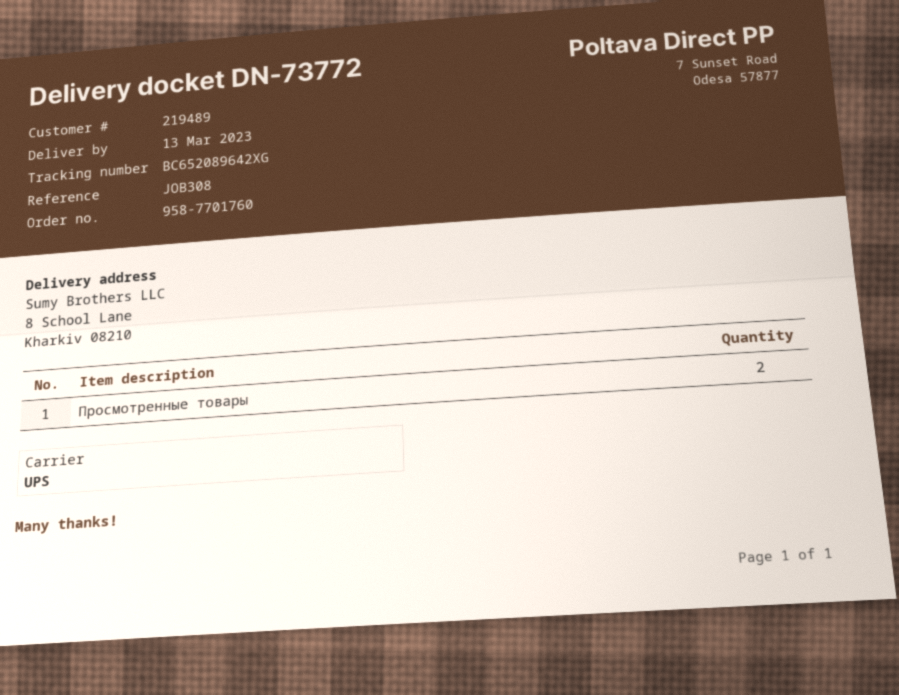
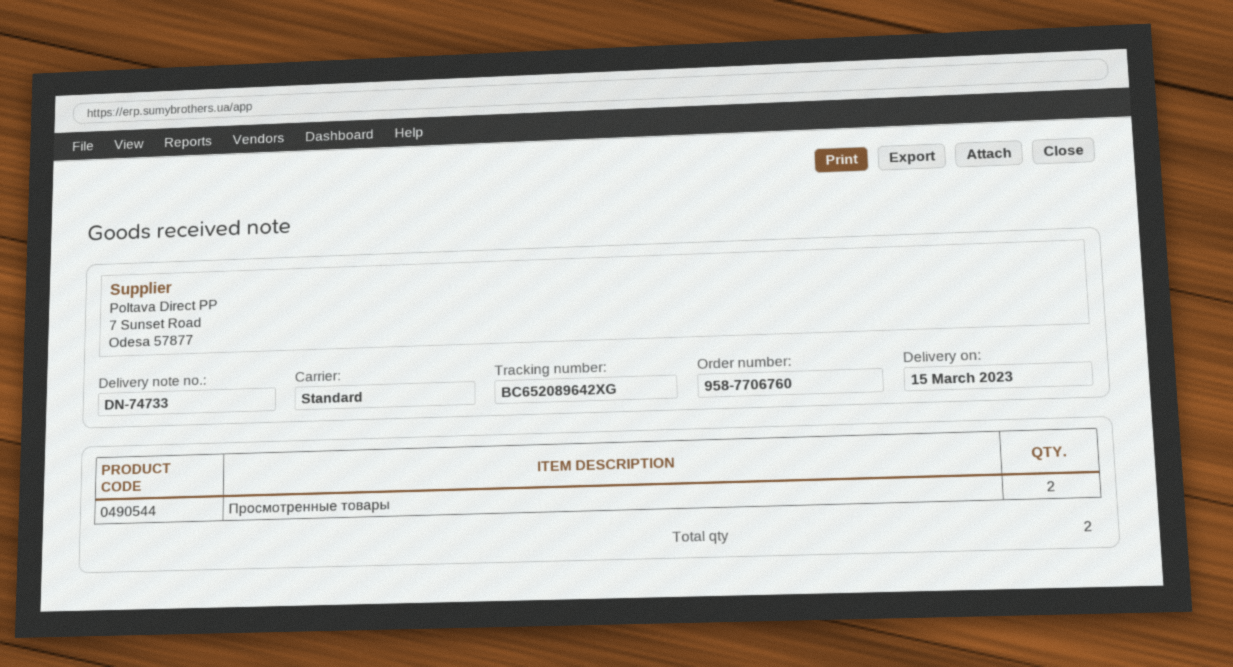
order number: 958-7701760 -> 958-7706760
delivery note number: DN-73772 -> DN-74733
delivery date: 2023-03-13 -> 2023-03-15
shipping method: UPS -> standard

